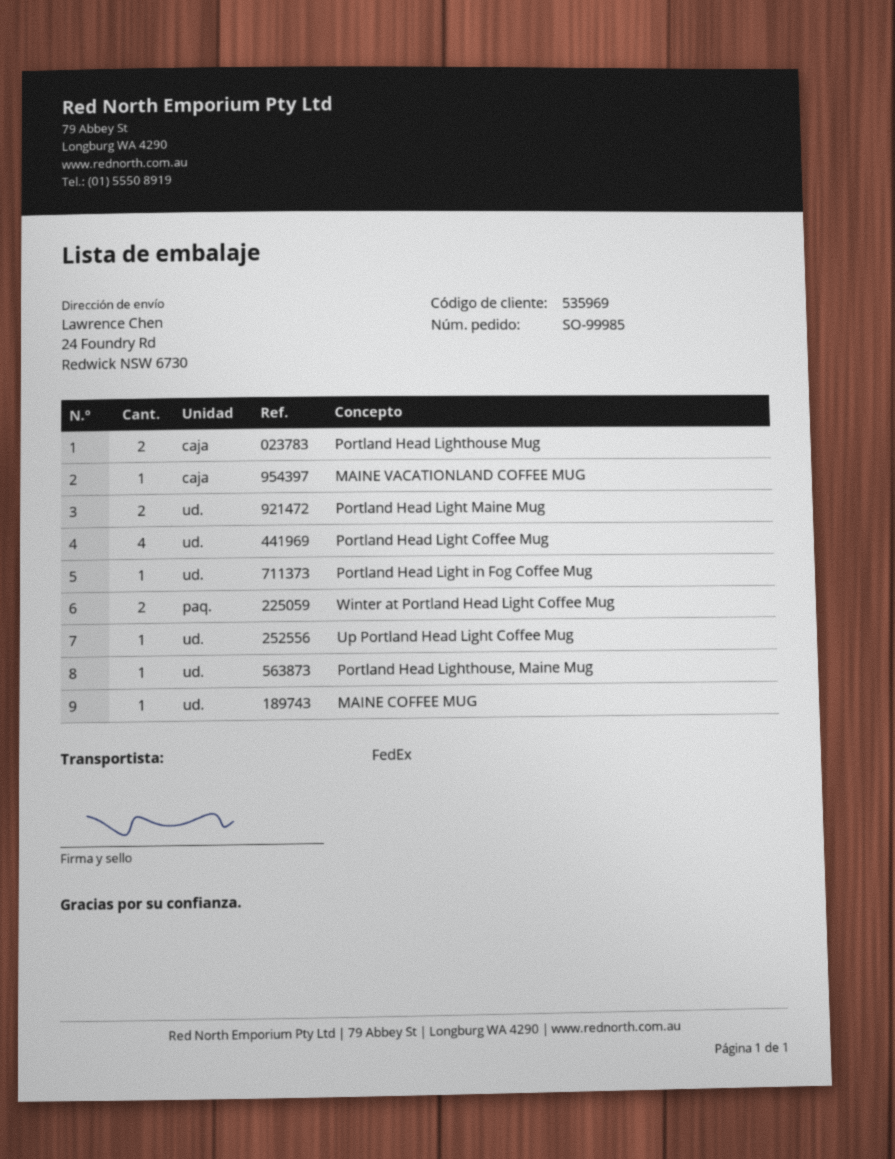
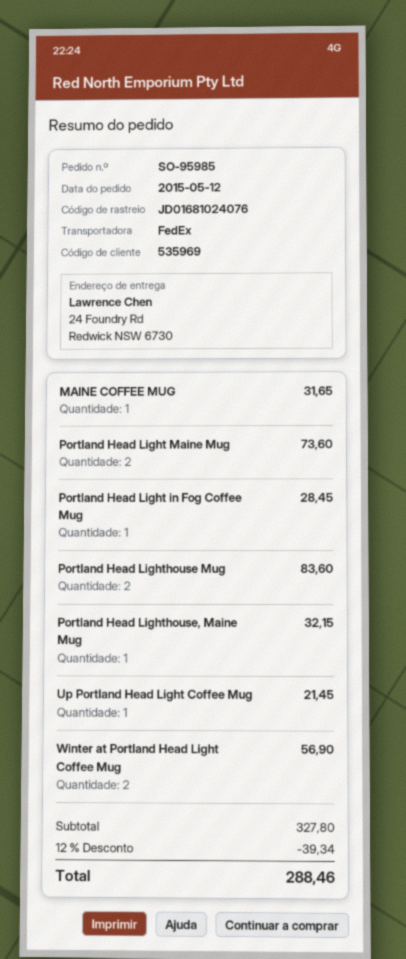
order number: SO-99985 -> SO-95985
MAINE VACATIONLAND COFFEE MUG: 1 -> none
Portland Head Light Coffee Mug: 4 -> none

